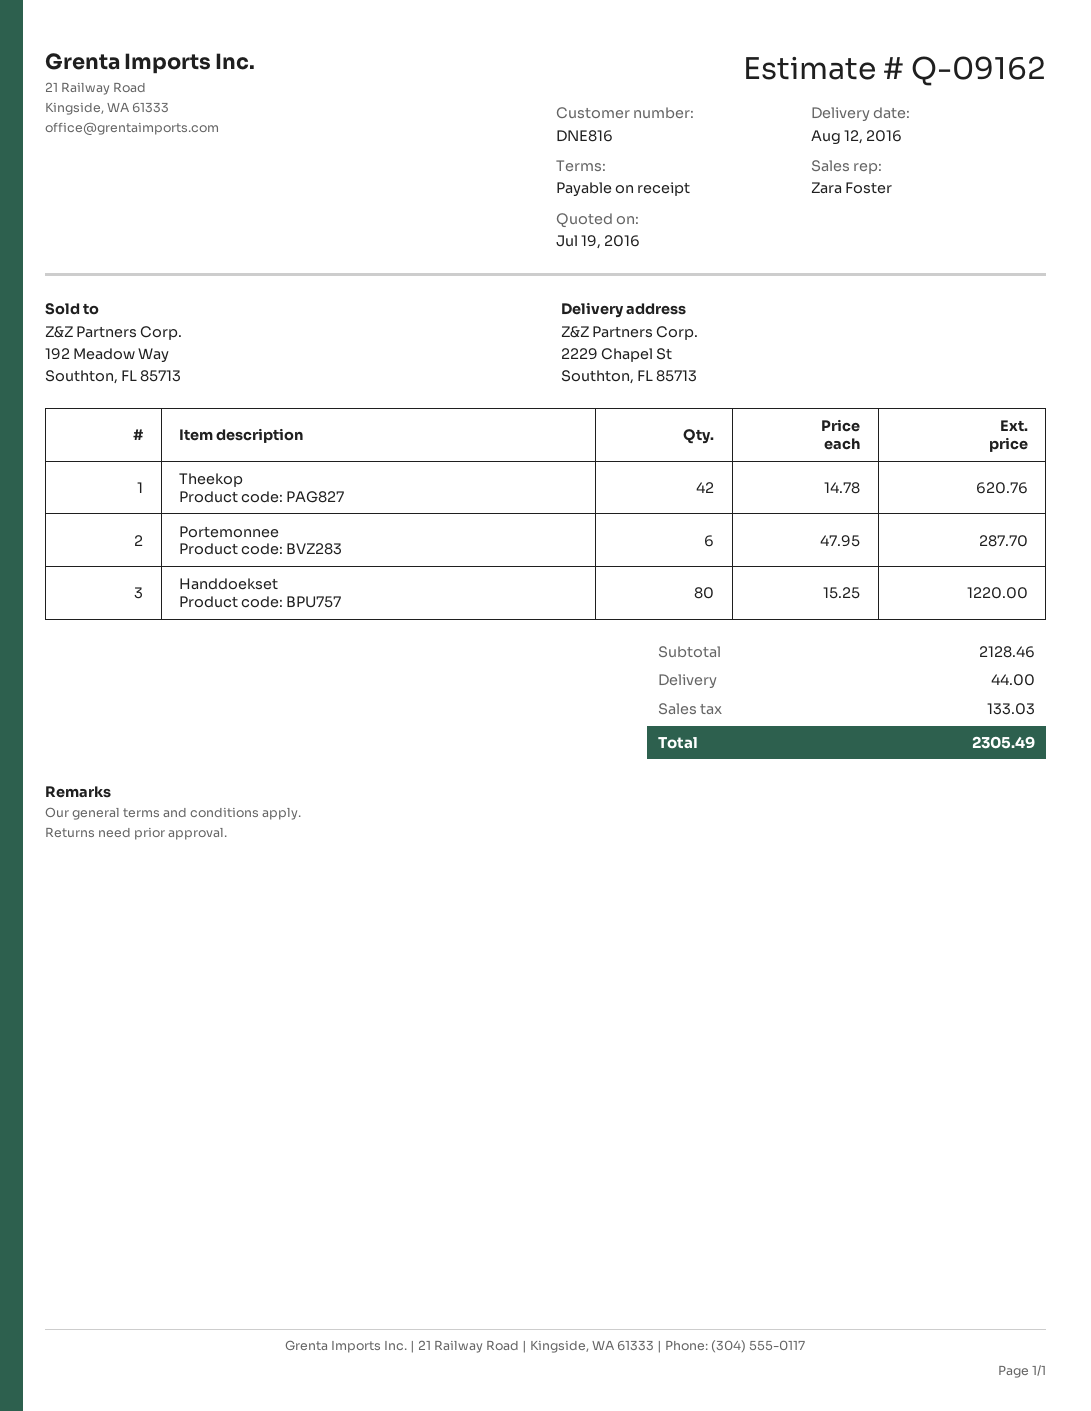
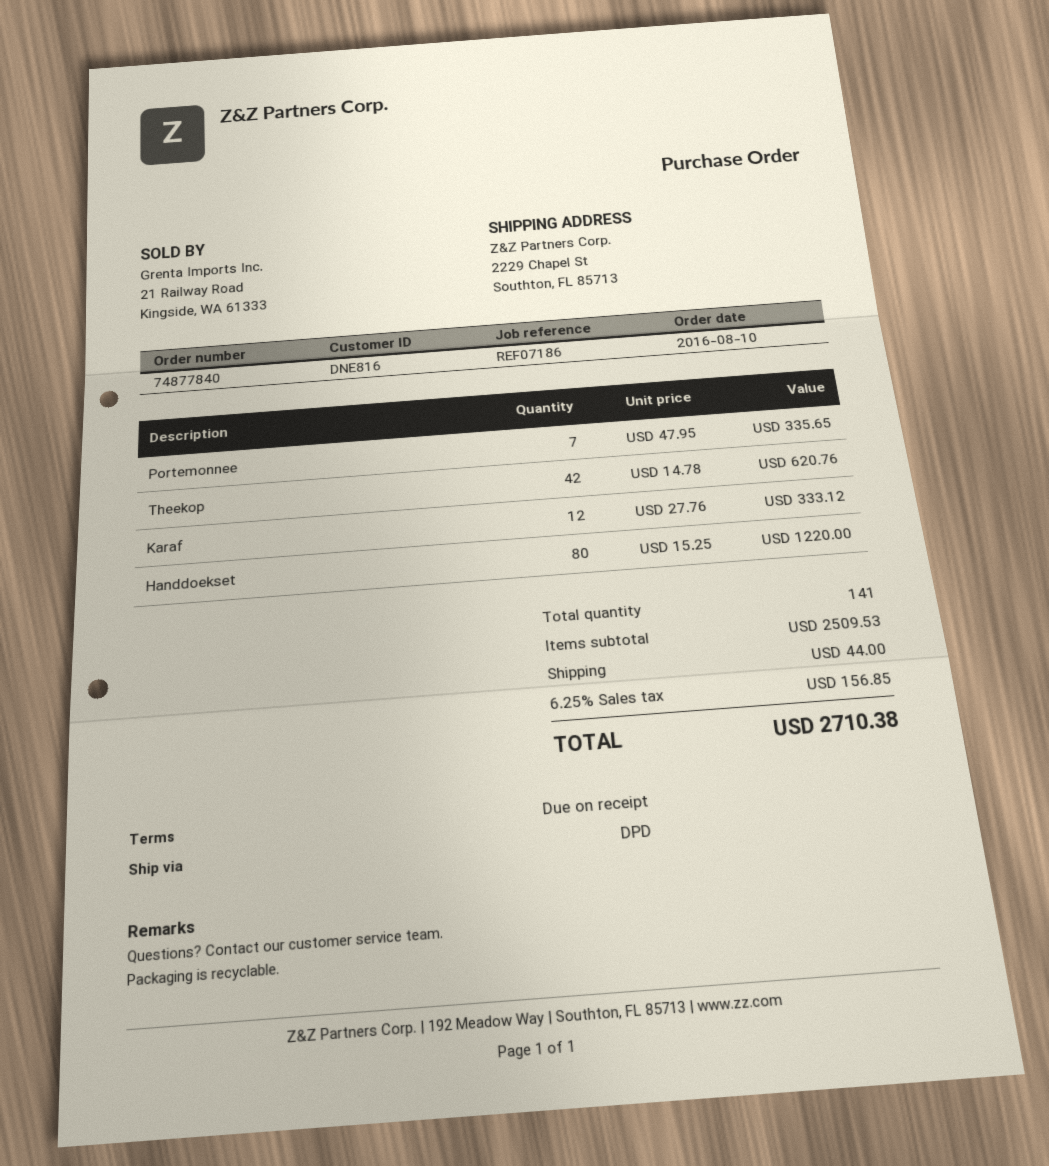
Portemonnee: 6 x 47.95 = 287.70 -> 7 x 47.95 = 335.65
Karaf: none -> 12 x 27.76 = 333.12
subtotal: 2128.46 -> 2509.53
tax: 133.03 -> 156.85
total: 2305.49 -> 2710.38

